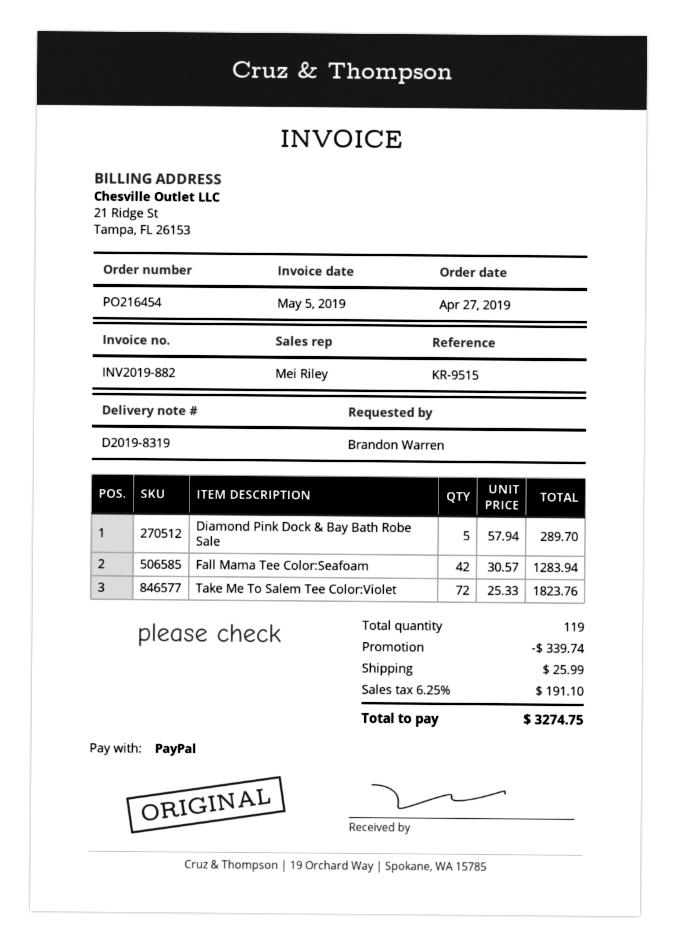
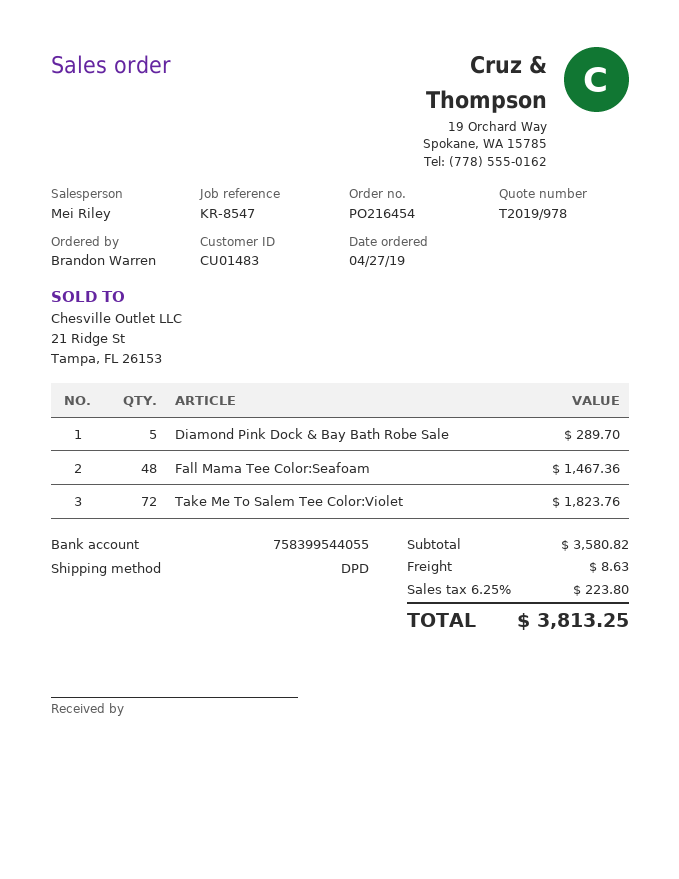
reference: KR-9515 -> KR-8547
Fall Mama Tee Color:Seafoam: 42 for 1283.94 -> 48 for 1467.36
discount: 339.74 -> none
shipping: 25.99 -> 8.63
tax: 6.25% = 191.10 -> 6.25% = 223.80
total: 3274.75 -> 3813.25

